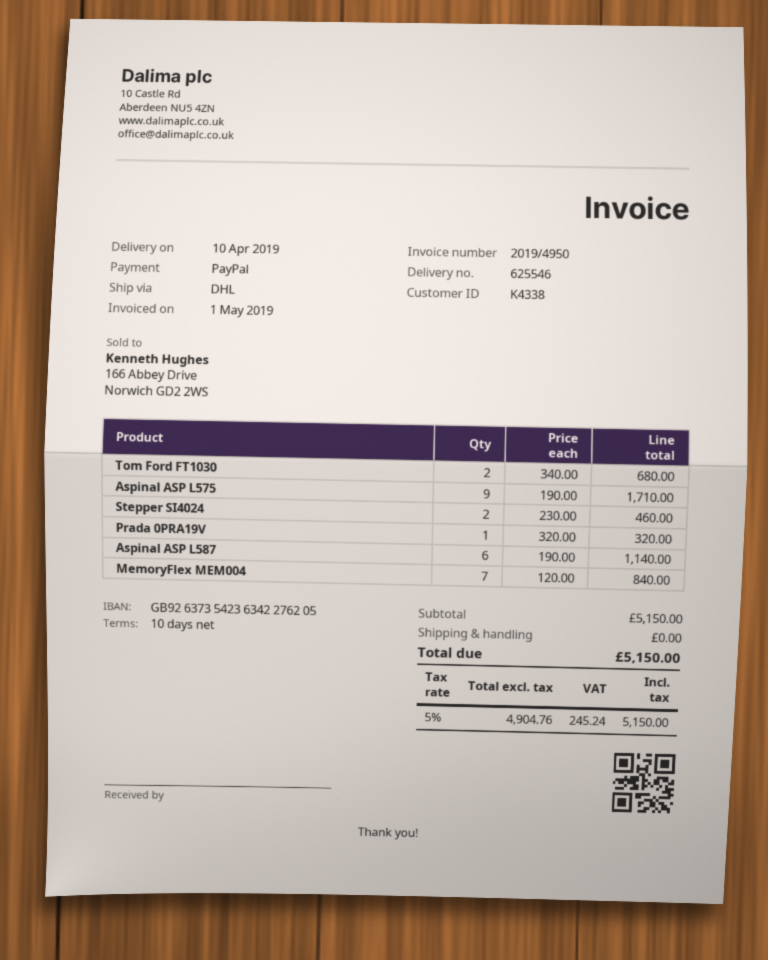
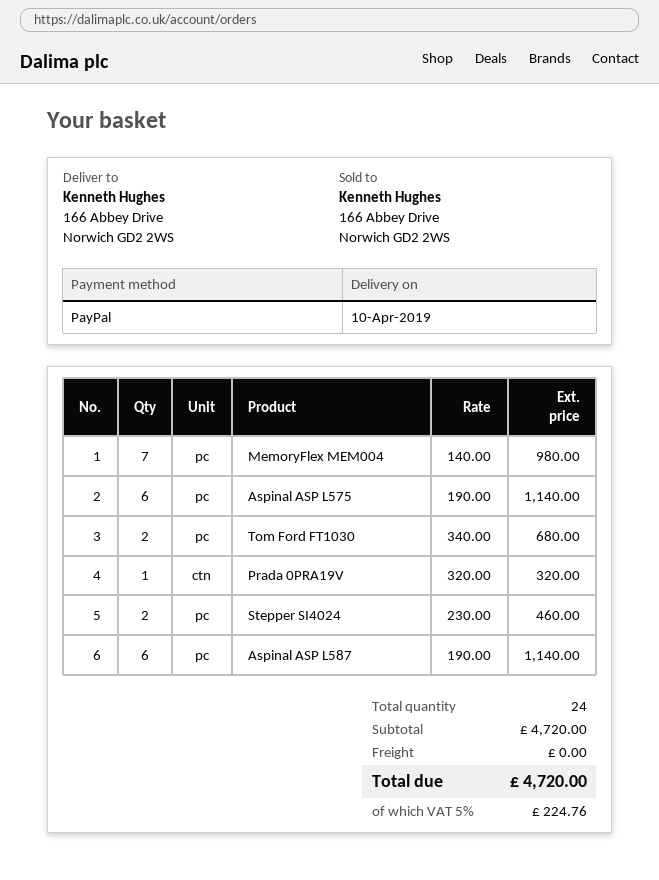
Aspinal ASP L575: 9 x 190.00 = 1710.00 -> 6 x 190.00 = 1140.00
MemoryFlex MEM004: 7 x 120.00 = 840.00 -> 7 x 140.00 = 980.00
subtotal: 5150.00 -> 4720.00
tax: 5% = 245.24 -> 5% = 224.76
total: 5150.00 -> 4720.00

